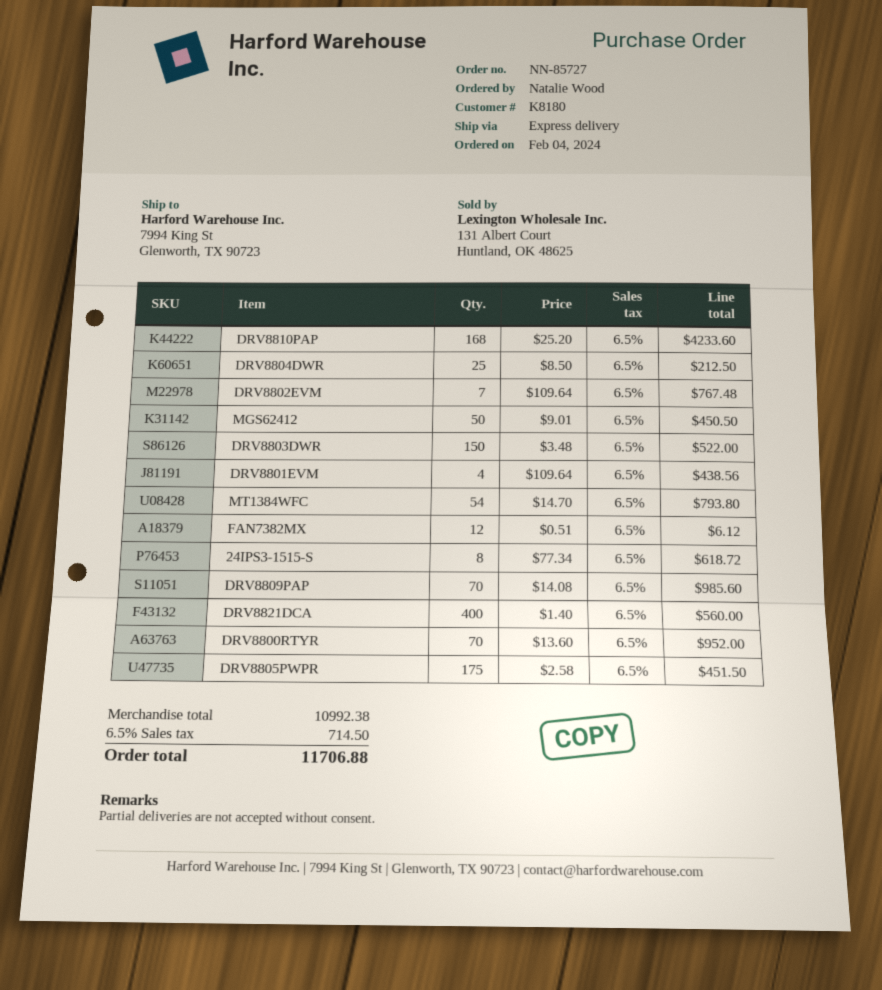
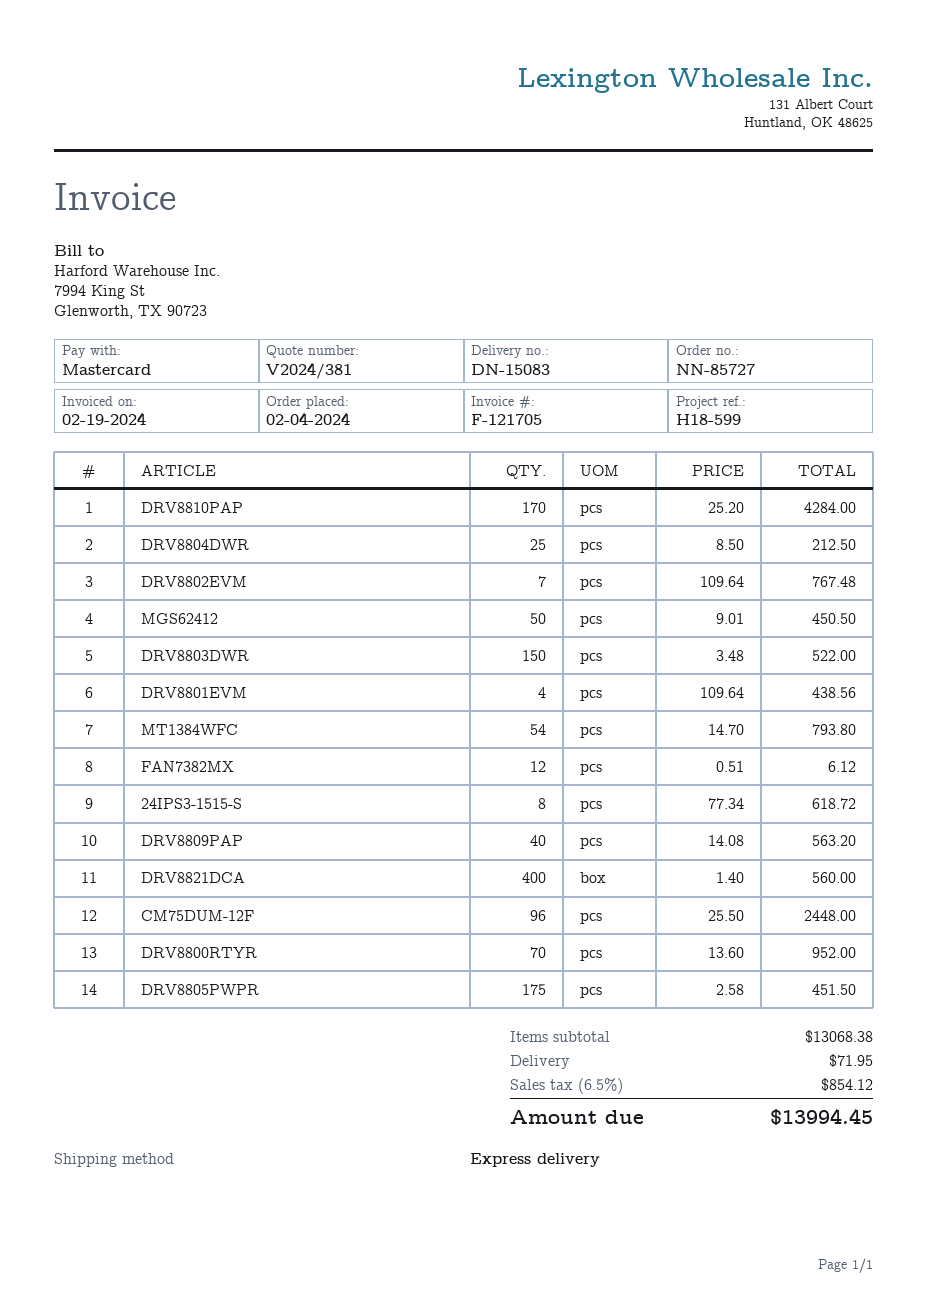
DRV8810PAP: 168 x 25.20 = 4233.60 -> 170 x 25.20 = 4284.00
DRV8809PAP: 70 x 14.08 = 985.60 -> 40 x 14.08 = 563.20
CM75DUM-12F: none -> 96 x 25.50 = 2448.00
subtotal: 10992.38 -> 13068.38
shipping: none -> 71.95
tax: 6.5% = 714.50 -> 6.5% = 854.12
total: 11706.88 -> 13994.45

